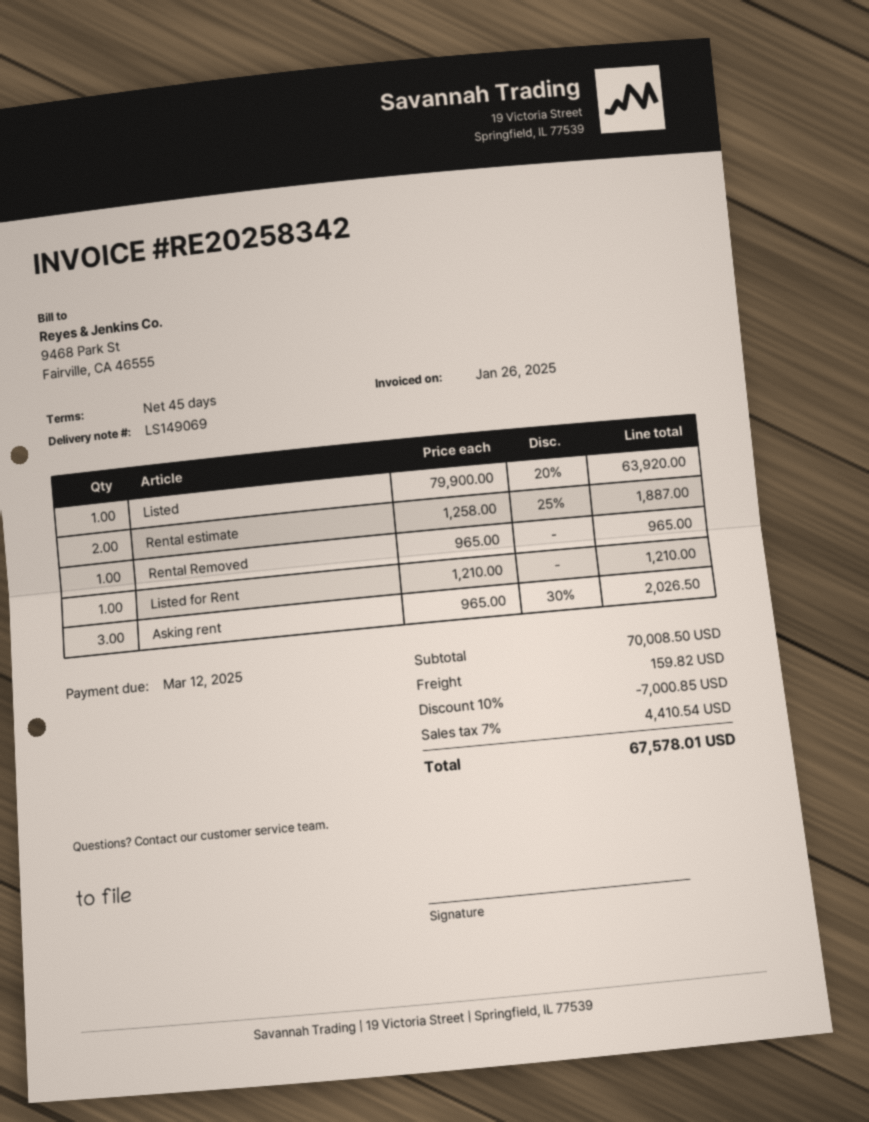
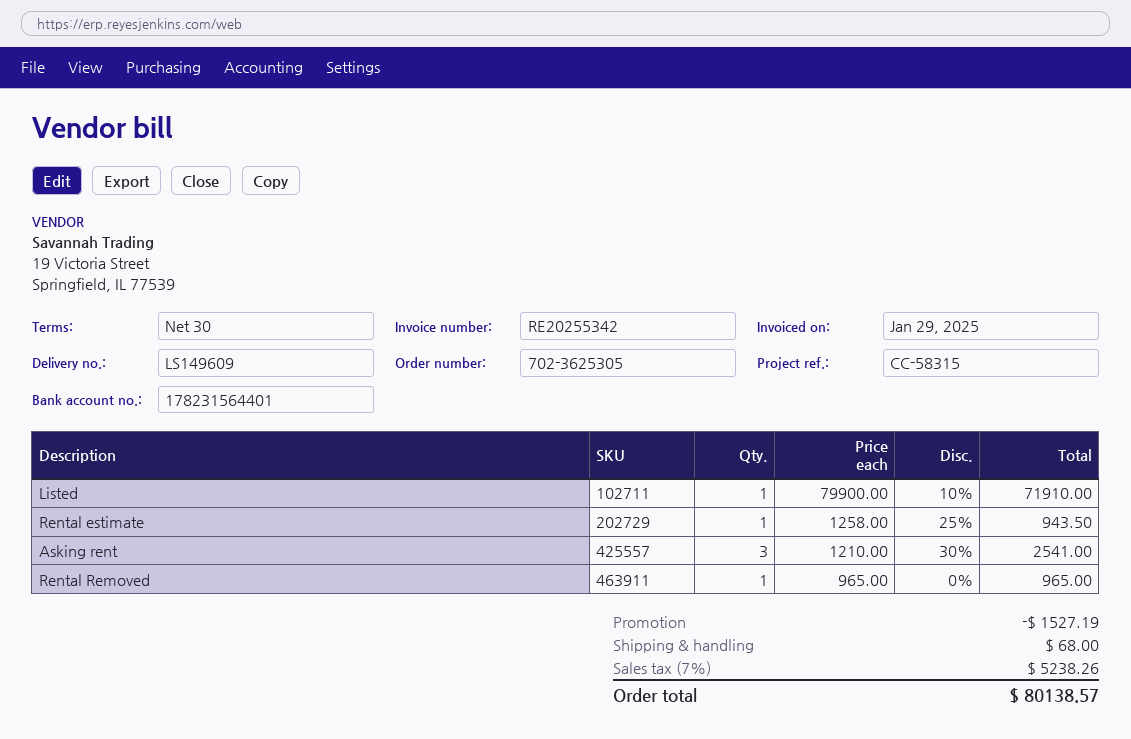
delivery note number: LS149069 -> LS149609
invoice number: RE20258342 -> RE20255342
invoice date: 2025-01-26 -> 2025-01-29
payment terms: 45 days -> 30 days
Listed: 1 x 79900.00 - 20% = 63920.00 -> 1 x 79900.00 - 10% = 71910.00
Rental estimate: 2 x 1258.00 - 25% = 1887.00 -> 1 x 1258.00 - 25% = 943.50
Listed for Rent: 1 x 1210.00 = 1210.00 -> none
Asking rent: 3 x 965.00 - 30% = 2026.50 -> 3 x 1210.00 - 30% = 2541.00
discount: 7000.85 -> 1527.19
shipping: 159.82 -> 68.00
tax: 7% = 4410.54 -> 7% = 5238.26
total: 67578.01 -> 80138.57

